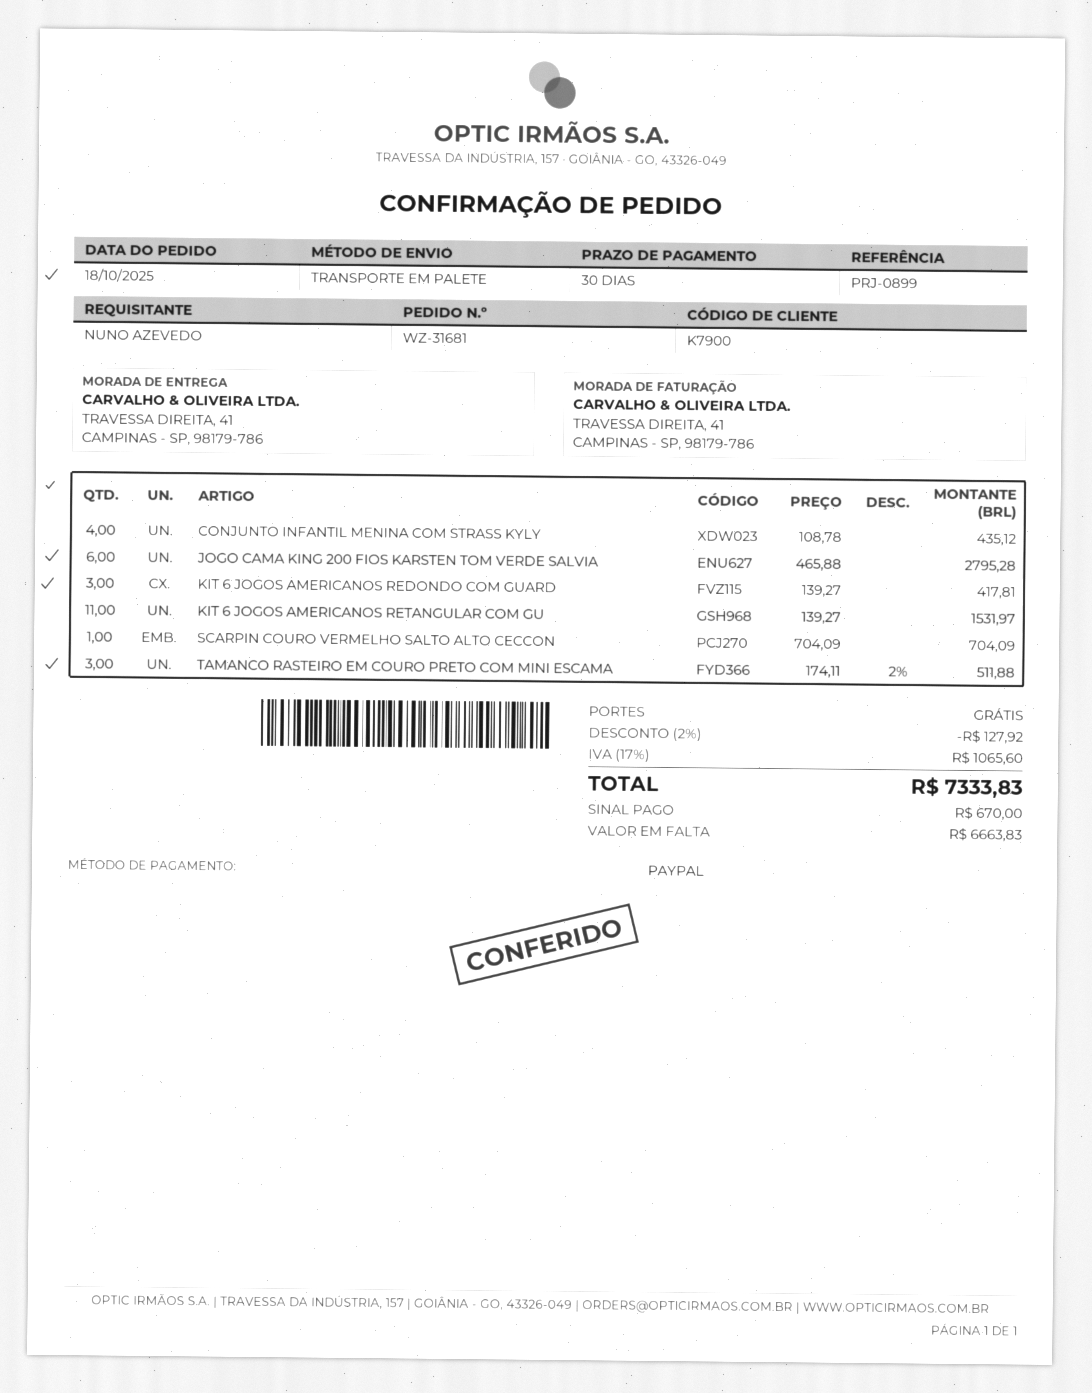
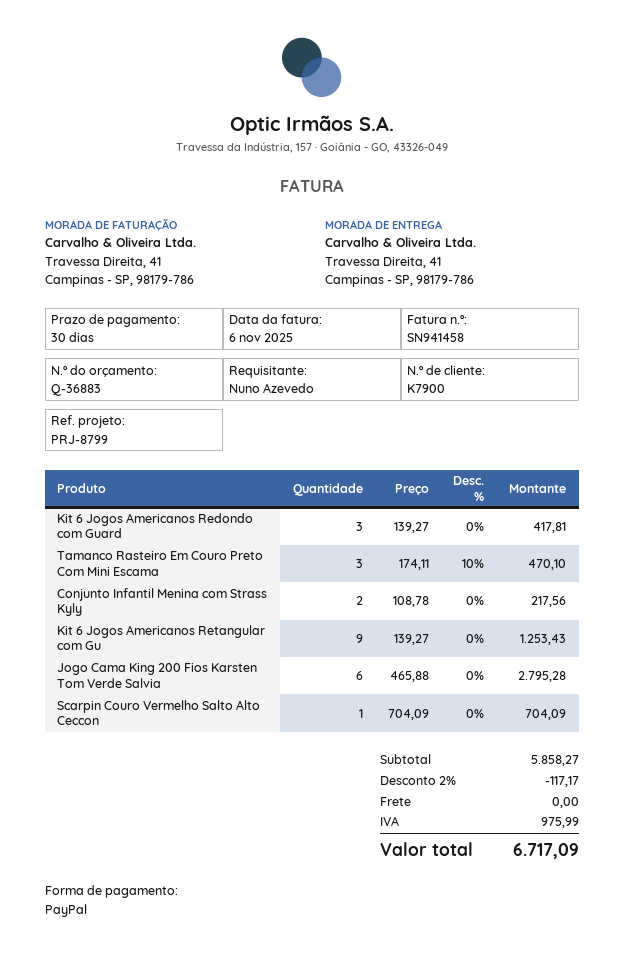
reference: PRJ-0899 -> PRJ-8799
CONJUNTO INFANTIL MENINA COM STRASS KYLY: 4 x 108.78 = 435.12 -> 2 x 108.78 = 217.56
KIT 6 JOGOS AMERICANOS RETANGULAR COM GU: 11 x 139.27 = 1531.97 -> 9 x 139.27 = 1253.43
TAMANCO RASTEIRO EM COURO PRETO COM MINI ESCAMA: 3 x 174.11 - 2% = 511.88 -> 3 x 174.11 - 10% = 470.10
discount: 2% = 127.92 -> 2% = 117.17
tax: 1065.60 -> 975.99
total: 7333.83 -> 6717.09

